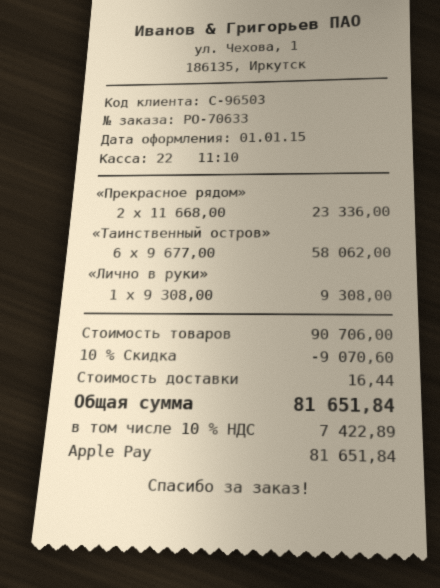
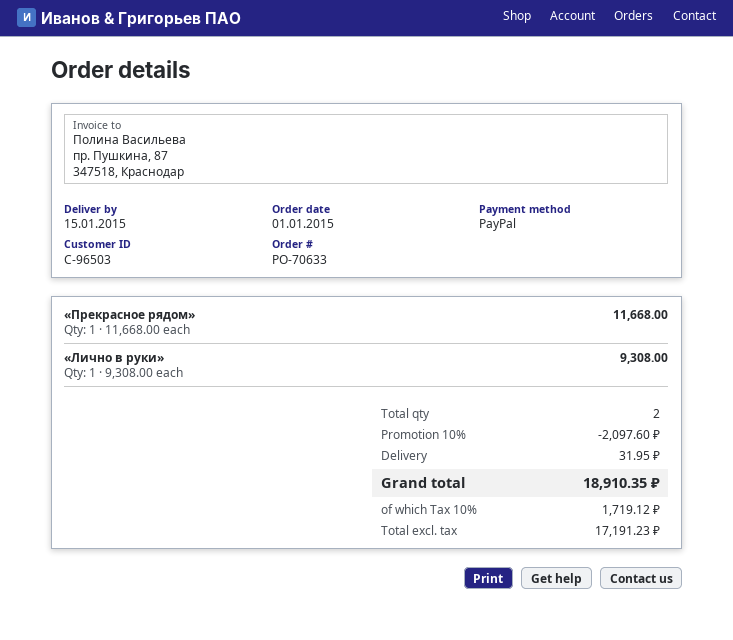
payment method: Apple Pay -> PayPal
«Прекрасное рядом»: 2 x 11668.00 = 23336.00 -> 1 x 11668.00 = 11668.00
«Таинственный остров»: 6 x 9677.00 = 58062.00 -> none
discount: 10% = 9070.60 -> 10% = 2097.60
shipping: 16.44 -> 31.95
tax: 10% = 7422.89 -> 10% = 1719.12
total: 81651.84 -> 18910.35

